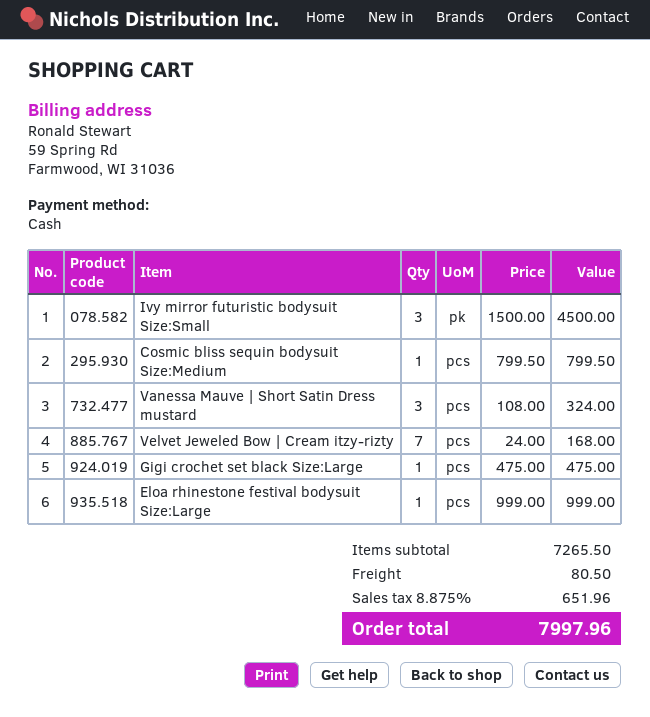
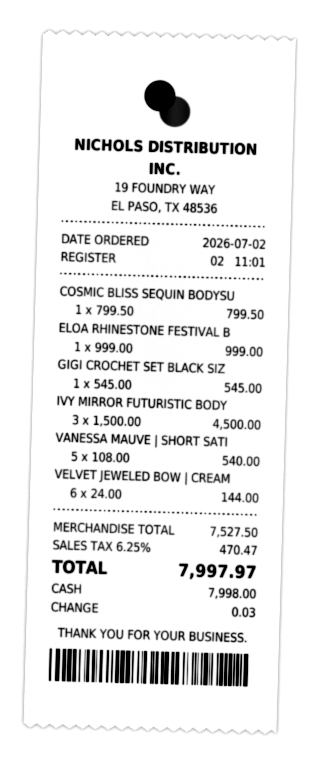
Vanessa Mauve | Short Satin Dress mustard: 3 x 108.00 = 324.00 -> 5 x 108.00 = 540.00
Velvet Jeweled Bow | Cream itzy-rizty: 7 x 24.00 = 168.00 -> 6 x 24.00 = 144.00
Gigi crochet set black Size:Large: 1 x 475.00 = 475.00 -> 1 x 545.00 = 545.00
subtotal: 7265.50 -> 7527.50
shipping: 80.50 -> none
tax: 8.875% = 651.96 -> 6.25% = 470.47
total: 7997.96 -> 7997.97

